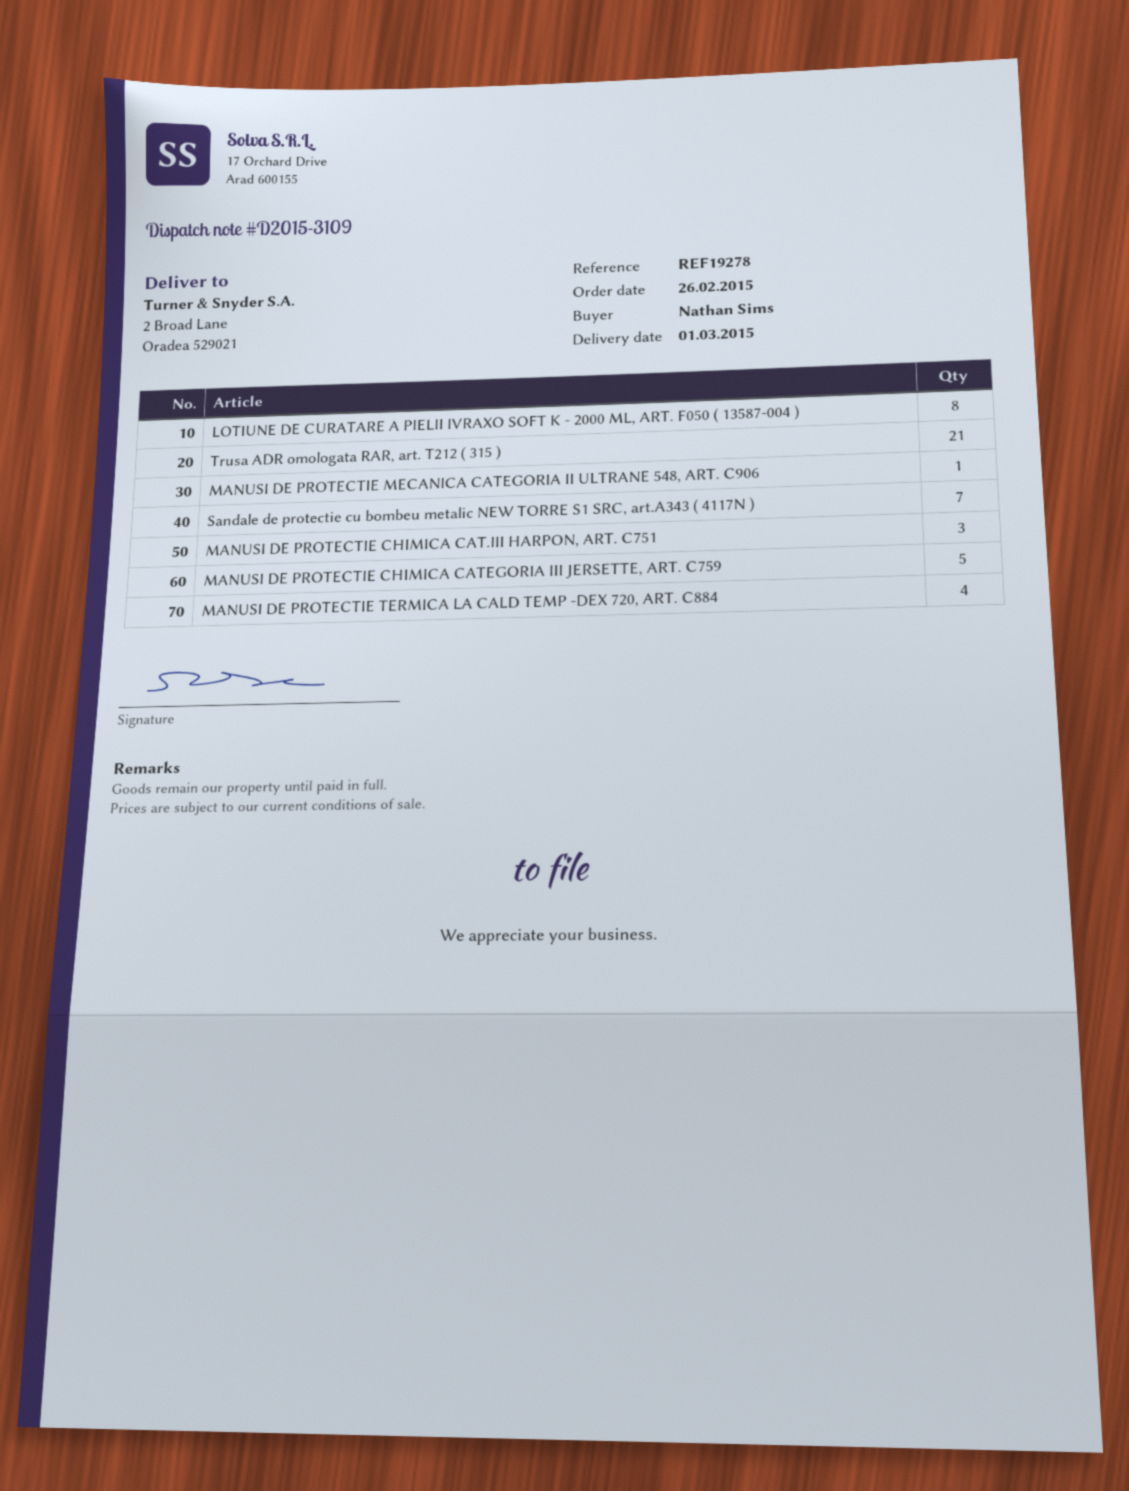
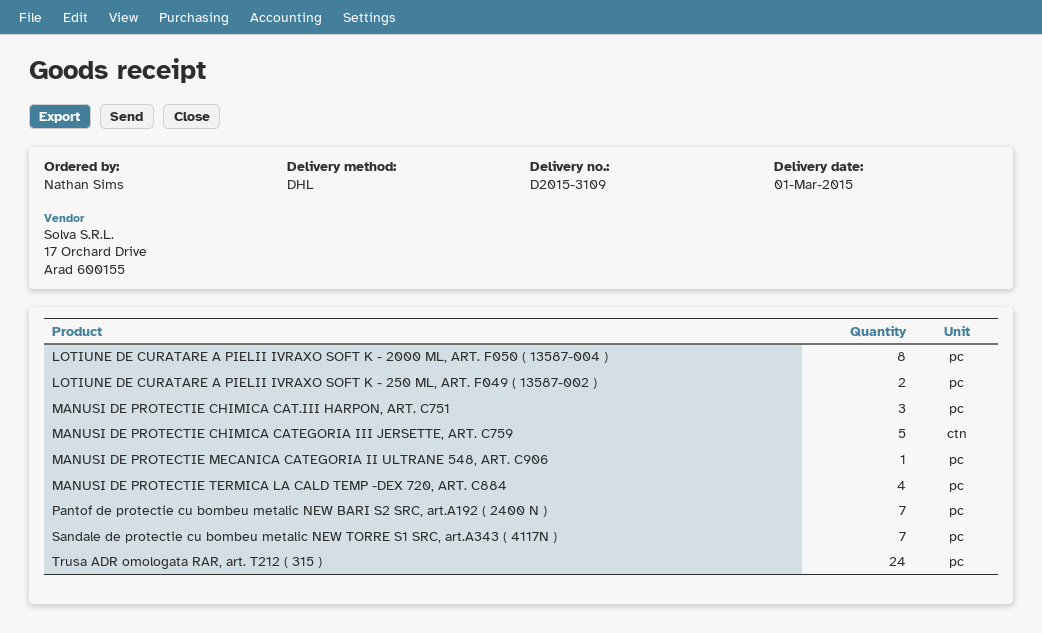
Trusa ADR omologata RAR, art. T212 ( 315 ): 21 -> 24
LOTIUNE DE CURATARE A PIELII IVRAXO SOFT K - 250 ML, ART. F049 ( 13587-002 ): none -> 2
Pantof de protectie cu bombeu metalic NEW BARI S2 SRC, art.A192 ( 2400 N ): none -> 7

